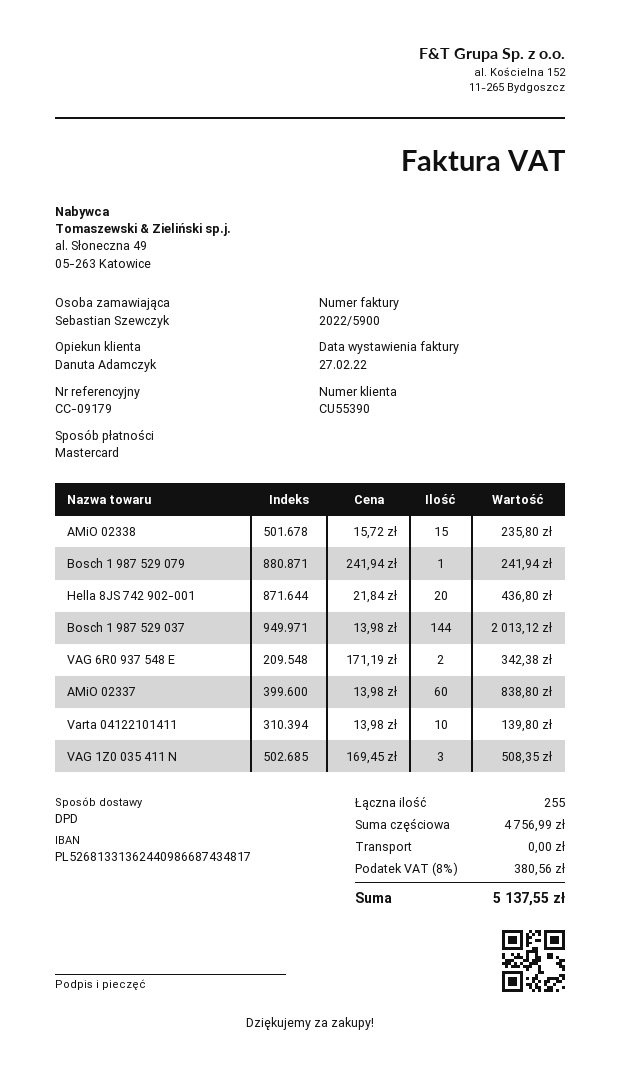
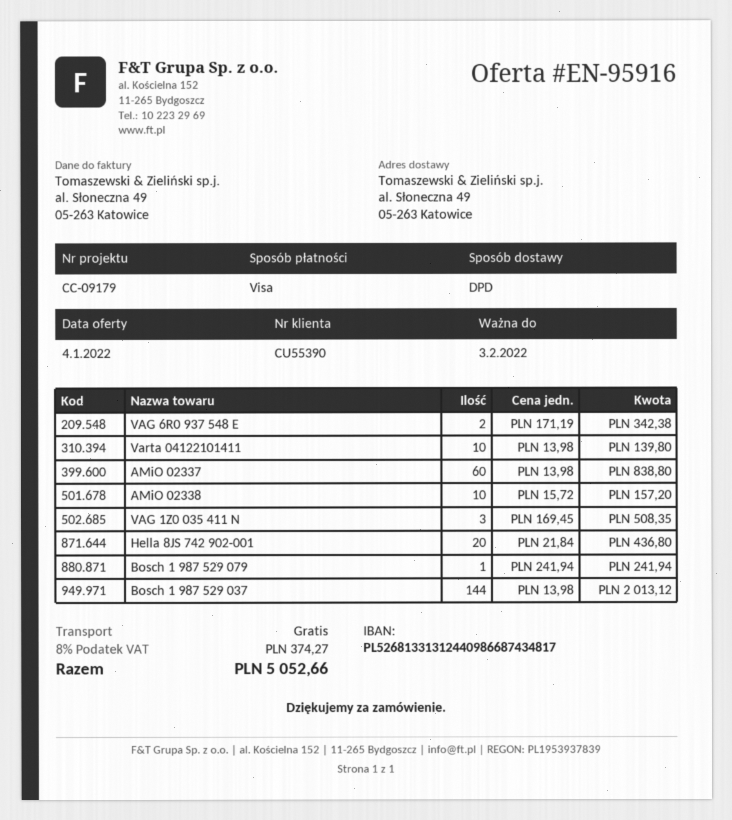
payment method: Mastercard -> Visa
bank account: PL52681331362440986687434817 -> PL52681331312440986687434817
AMiO 02338: 15 x 15.72 = 235.80 -> 10 x 15.72 = 157.20
tax: 8% = 380.56 -> 8% = 374.27
total: 5137.55 -> 5052.66

